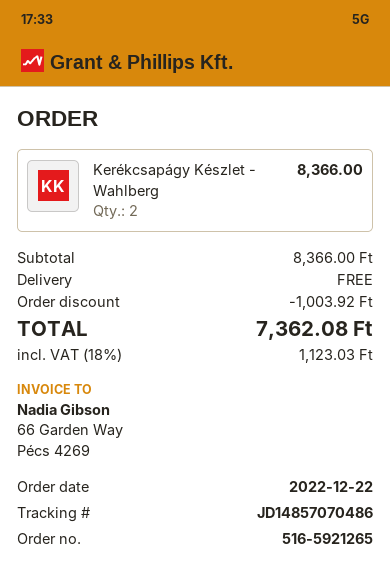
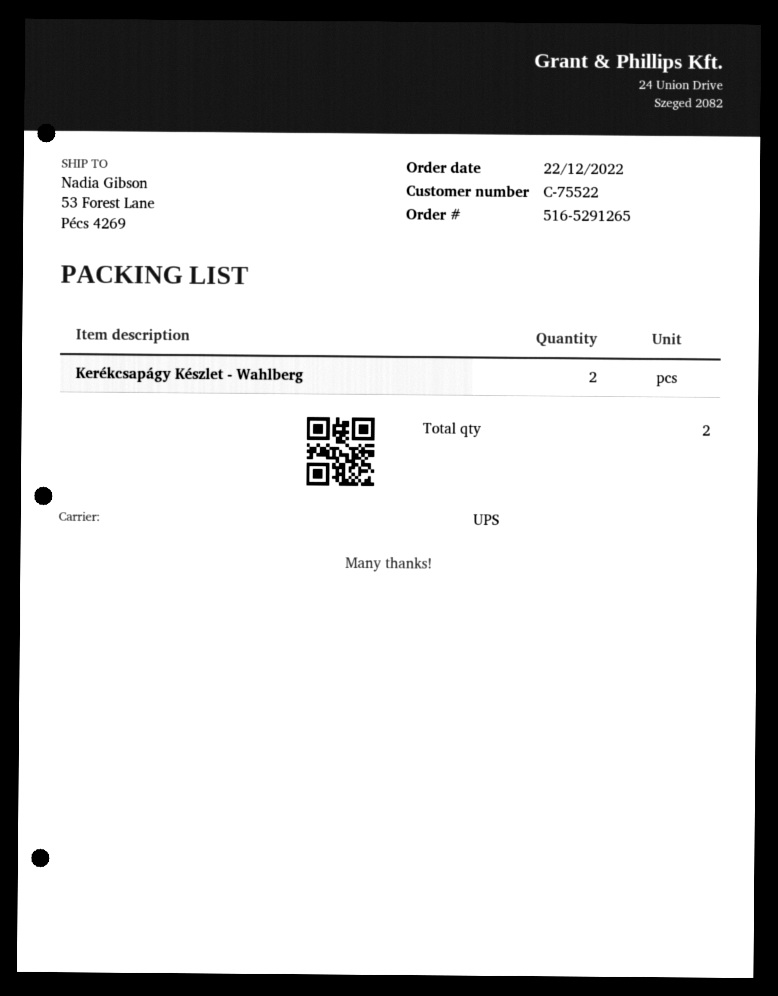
order number: 516-5921265 -> 516-5291265

